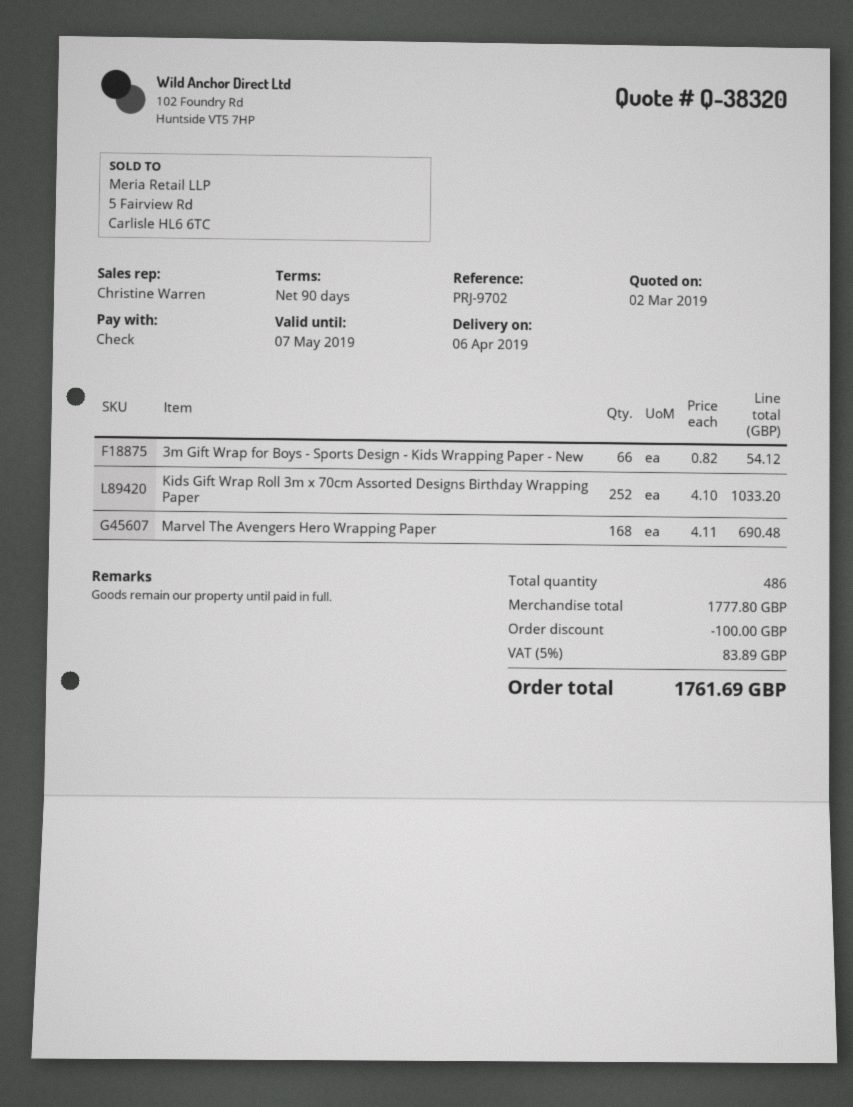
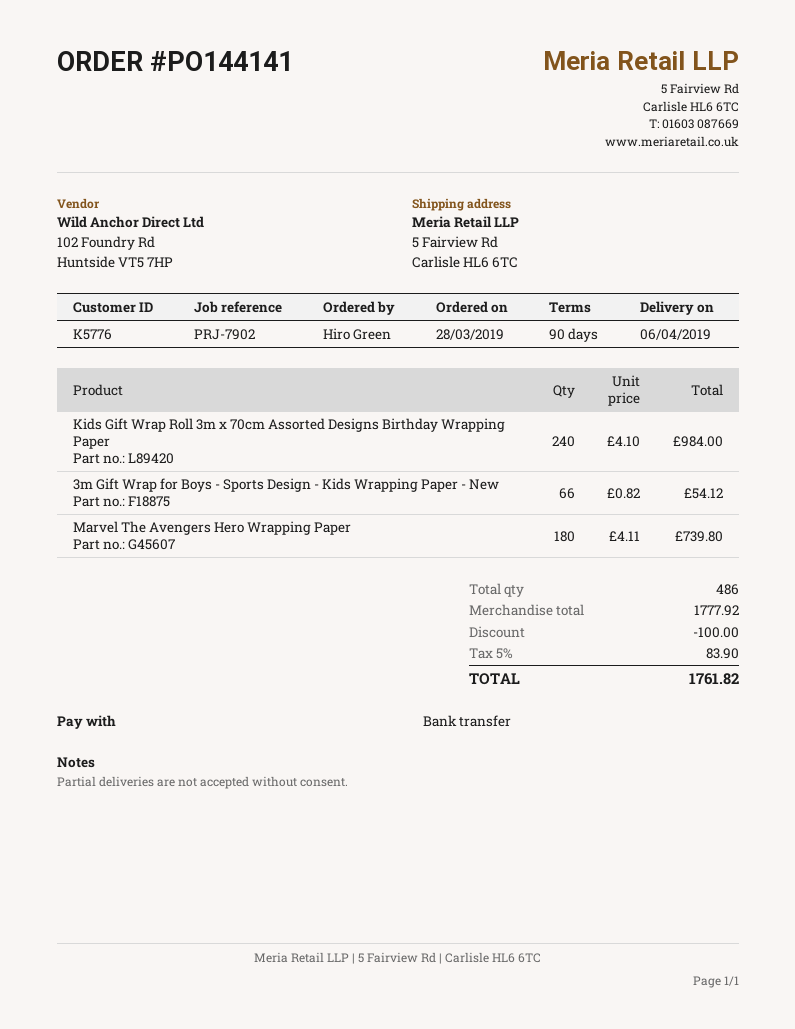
reference: PRJ-9702 -> PRJ-7902
payment method: cheque -> bank transfer
Kids Gift Wrap Roll 3m x 70cm Assorted Designs Birthday Wrapping Paper: 252 x 4.10 = 1033.20 -> 240 x 4.10 = 984.00
Marvel The Avengers Hero Wrapping Paper: 168 x 4.11 = 690.48 -> 180 x 4.11 = 739.80
subtotal: 1777.80 -> 1777.92
tax: 5% = 83.89 -> 5% = 83.90
total: 1761.69 -> 1761.82

